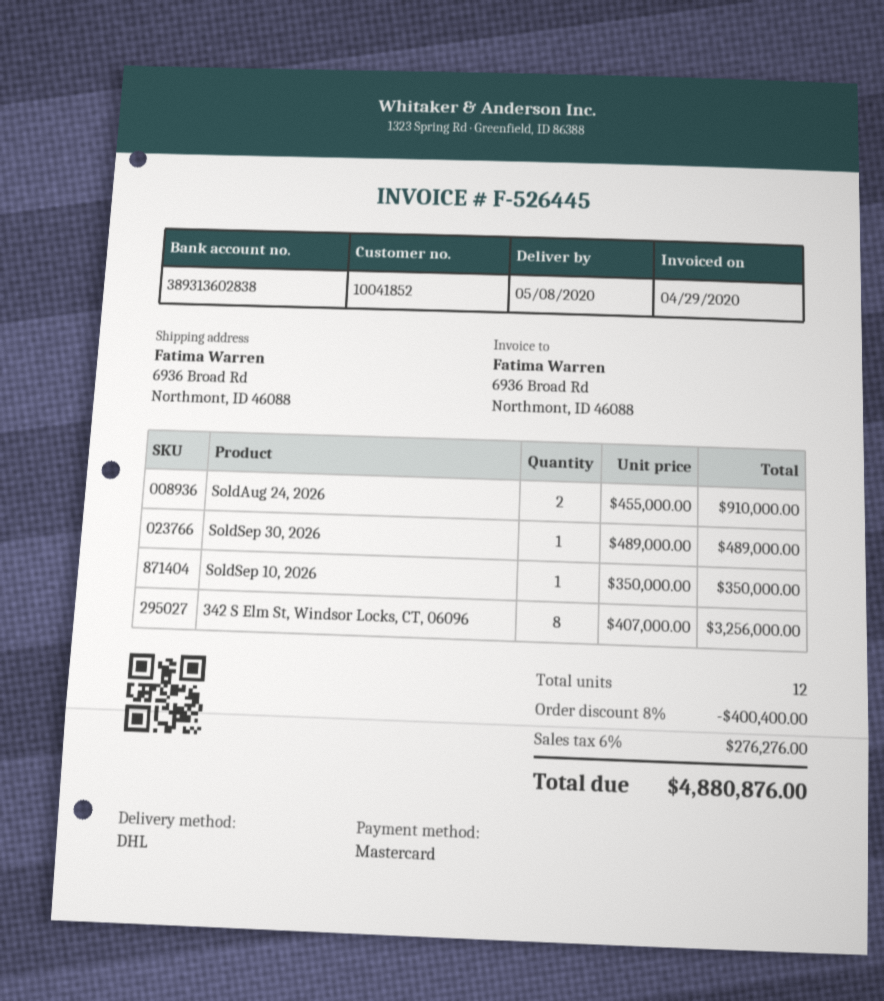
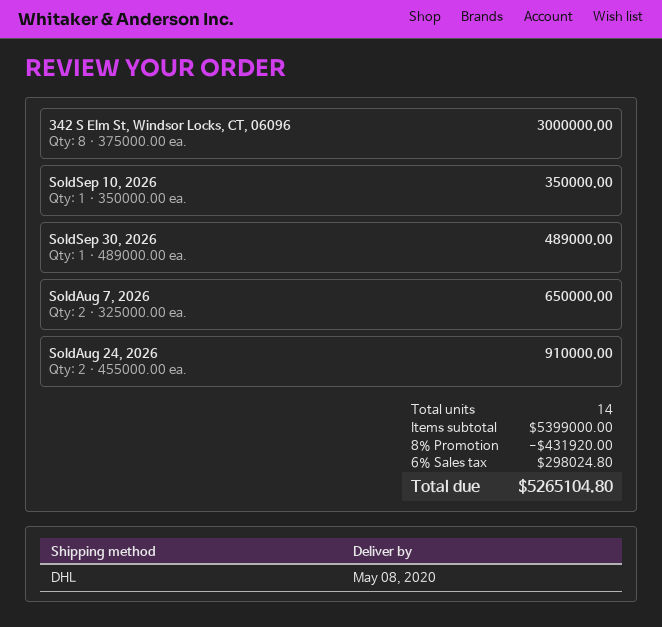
342 S Elm St, Windsor Locks, CT, 06096: 8 x 407000.00 = 3256000.00 -> 8 x 375000.00 = 3000000.00
SoldAug 7, 2026: none -> 2 x 325000.00 = 650000.00
total quantity: 12 -> 14
discount: 8% = 400400.00 -> 8% = 431920.00
tax: 6% = 276276.00 -> 6% = 298024.80
total: 4880876.00 -> 5265104.80

